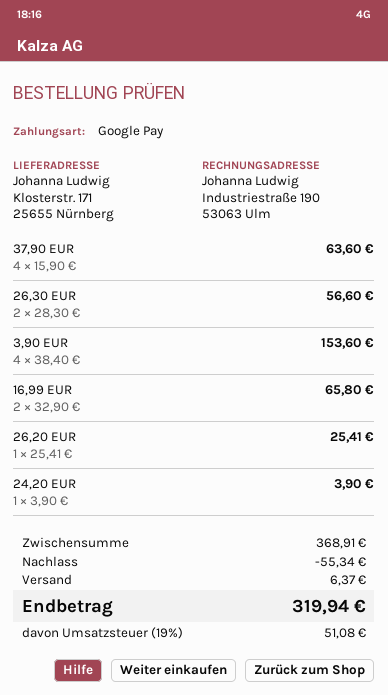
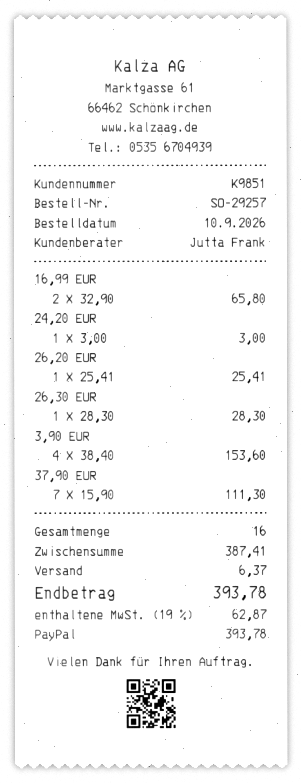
payment method: Google Pay -> PayPal
37,90 EUR: 4 x 15.90 = 63.60 -> 7 x 15.90 = 111.30
26,30 EUR: 2 x 28.30 = 56.60 -> 1 x 28.30 = 28.30
24,20 EUR: 1 x 3.90 = 3.90 -> 1 x 3.00 = 3.00
subtotal: 368.91 -> 387.41
discount: 55.34 -> none
tax: 19% = 51.08 -> 19% = 62.87
total: 319.94 -> 393.78

